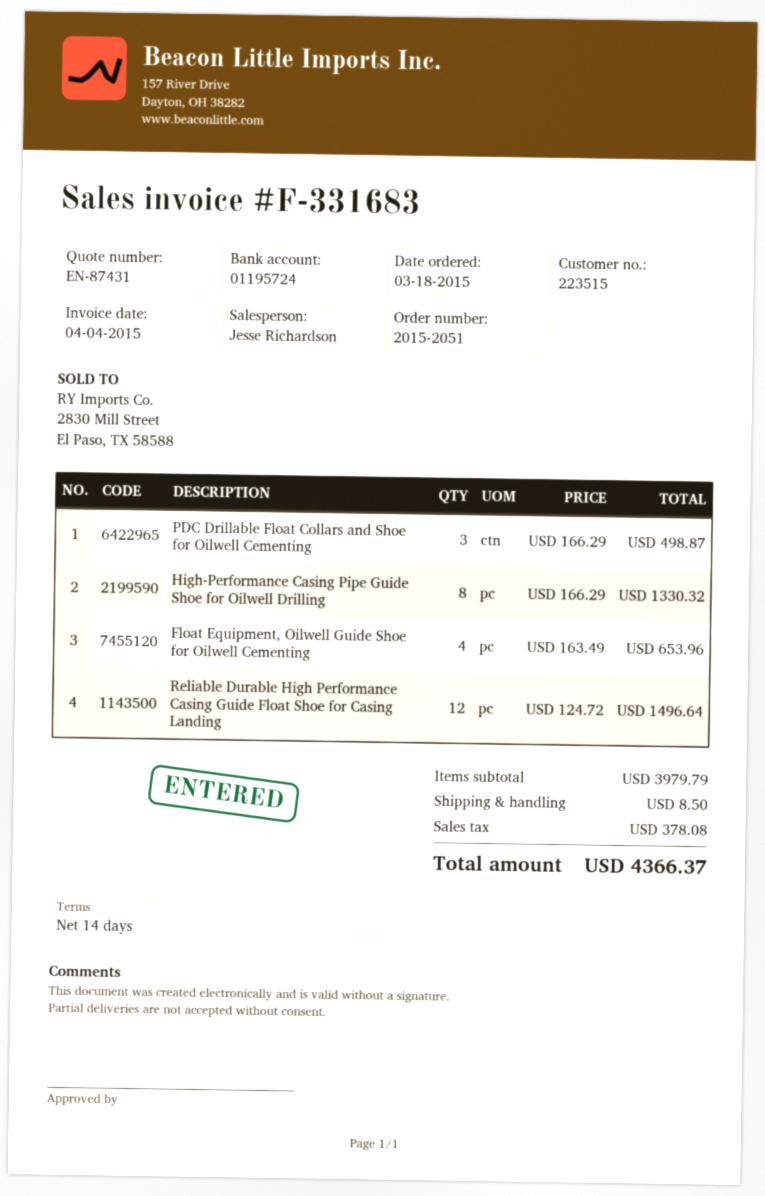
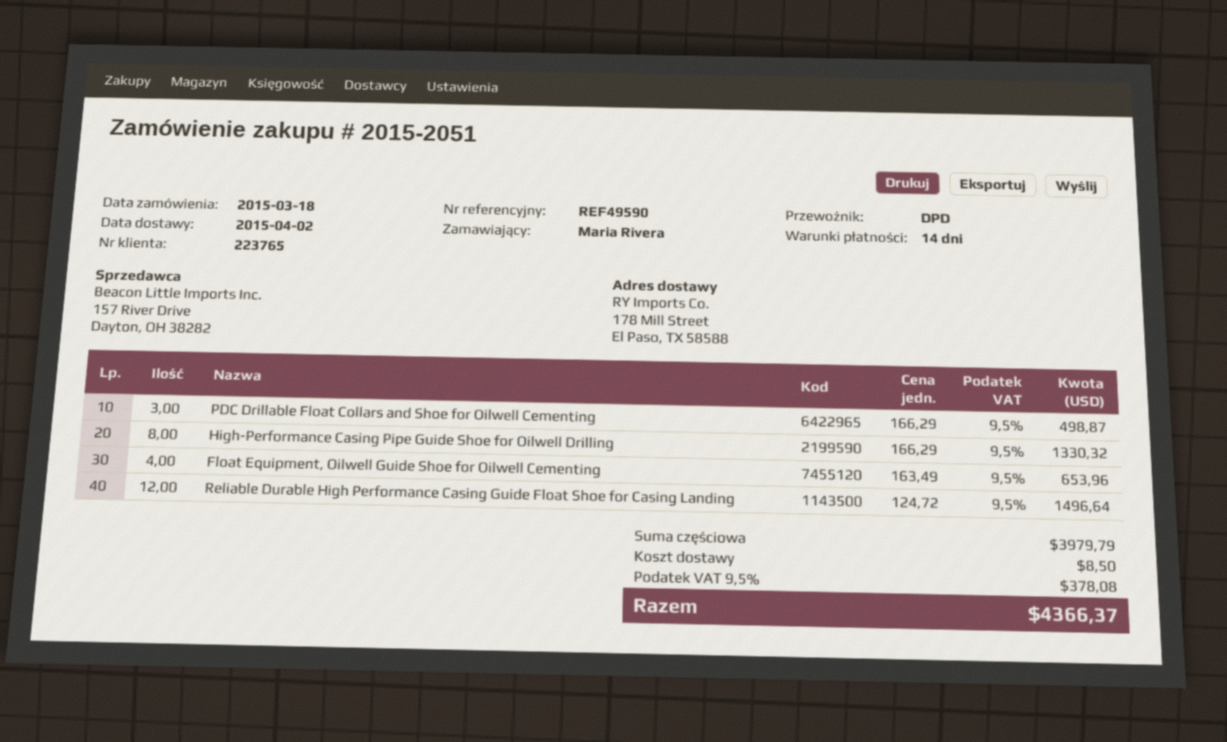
customer number: 223515 -> 223765

